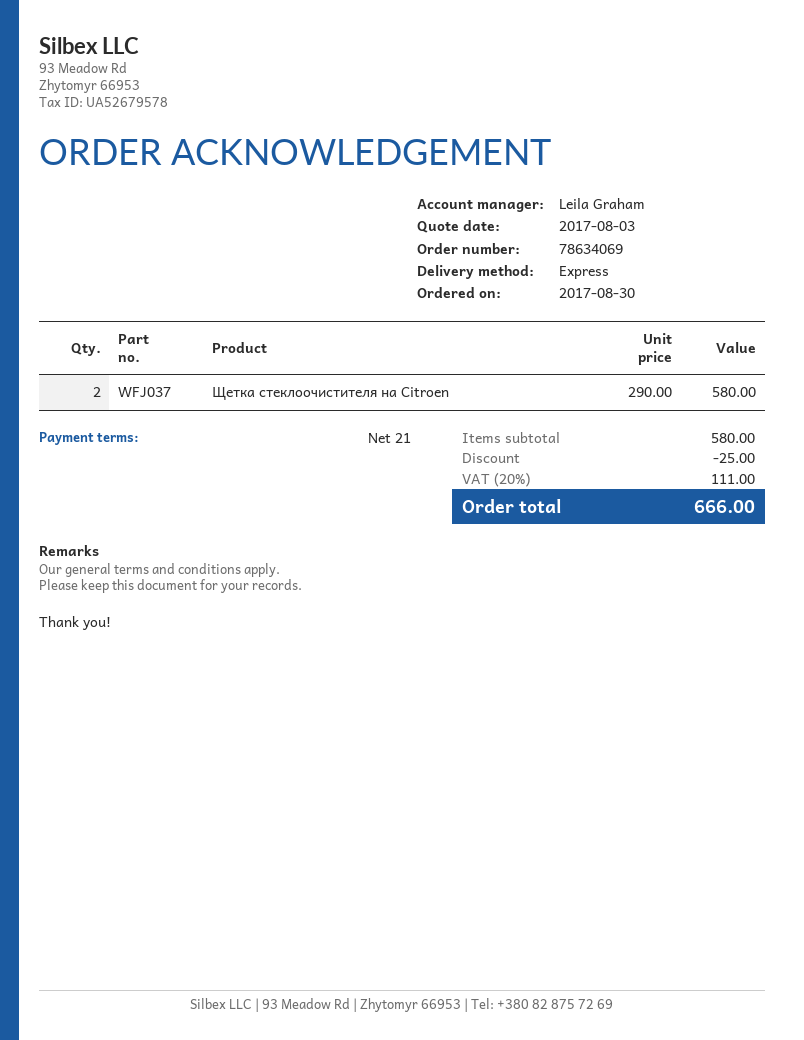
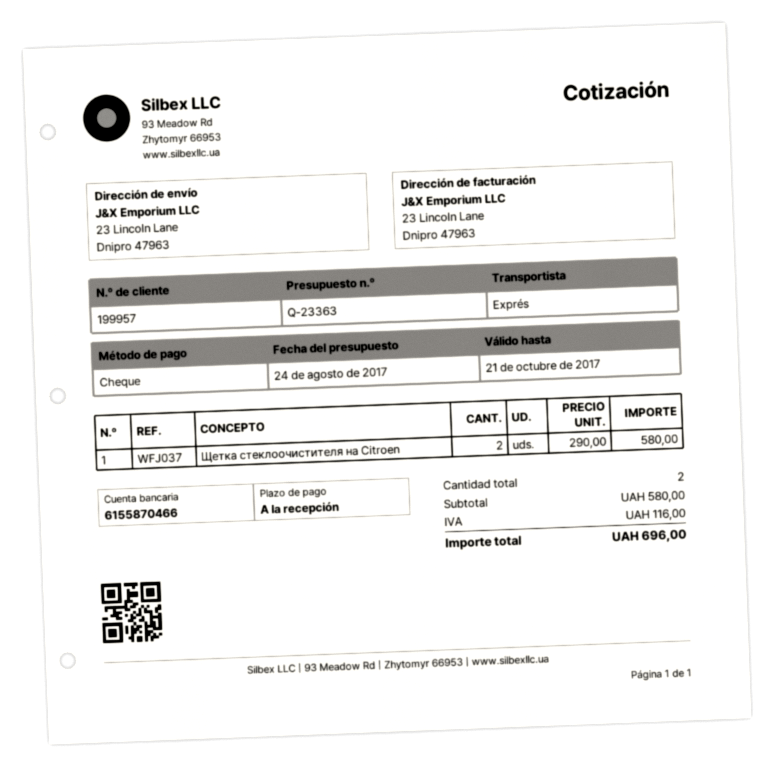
quote date: 2017-08-03 -> 2017-08-24
payment terms: 21 days -> on receipt
discount: 25.00 -> none
tax: 111.00 -> 116.00
total: 666.00 -> 696.00

